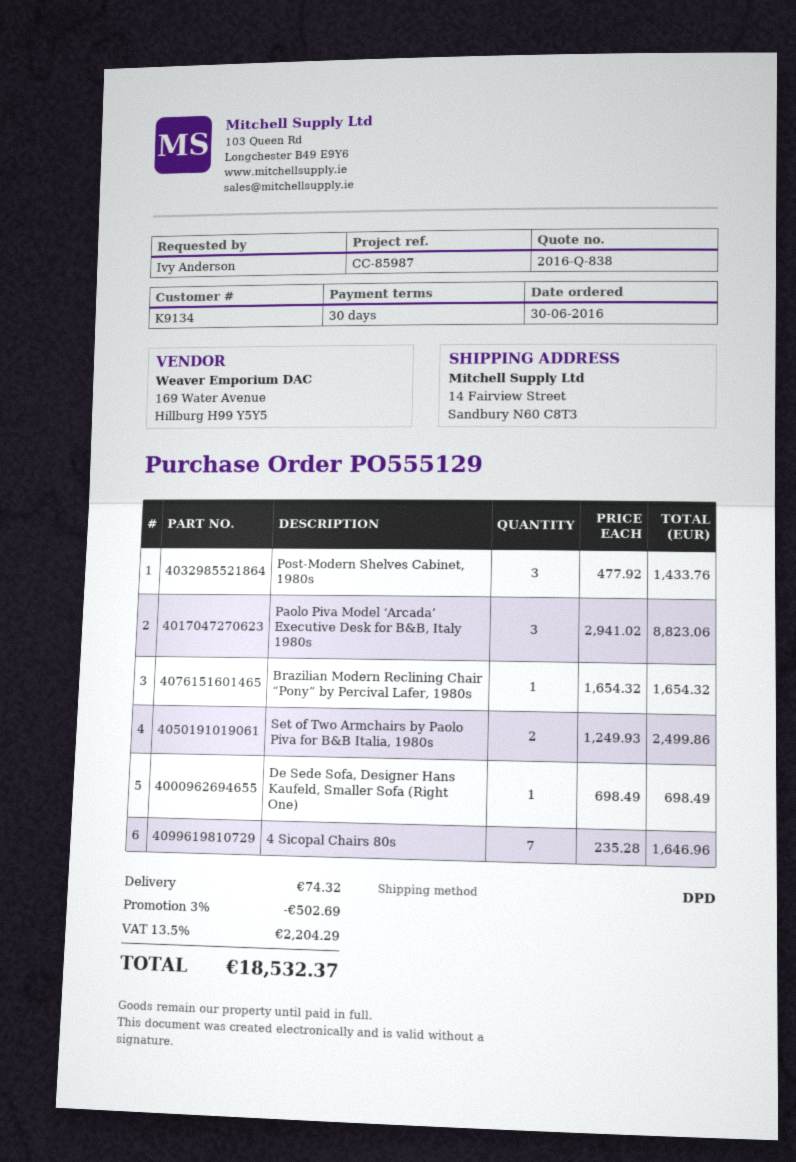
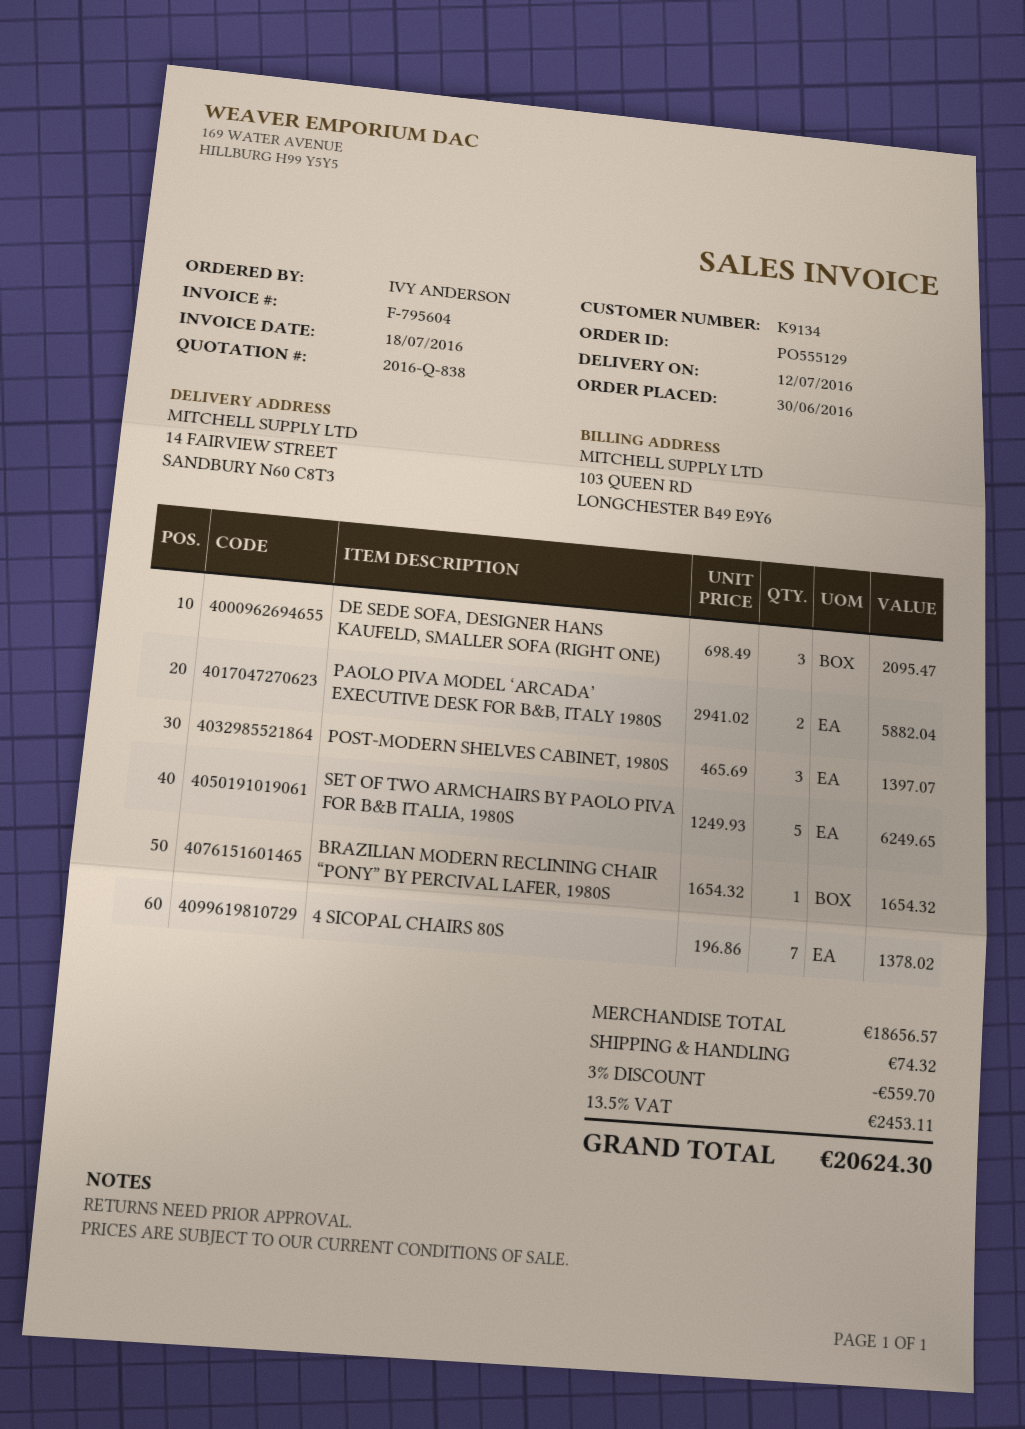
Post-Modern Shelves Cabinet, 1980s: 3 x 477.92 = 1433.76 -> 3 x 465.69 = 1397.07
Paolo Piva Model ‘Arcada’ Executive Desk for B&B, Italy 1980s: 3 x 2941.02 = 8823.06 -> 2 x 2941.02 = 5882.04
Set of Two Armchairs by Paolo Piva for B&B Italia, 1980s: 2 x 1249.93 = 2499.86 -> 5 x 1249.93 = 6249.65
De Sede Sofa, Designer Hans Kaufeld, Smaller Sofa (Right One): 1 x 698.49 = 698.49 -> 3 x 698.49 = 2095.47
4 Sicopal Chairs 80s: 7 x 235.28 = 1646.96 -> 7 x 196.86 = 1378.02
discount: 3% = 502.69 -> 3% = 559.70
tax: 13.5% = 2204.29 -> 13.5% = 2453.11
total: 18532.37 -> 20624.30

